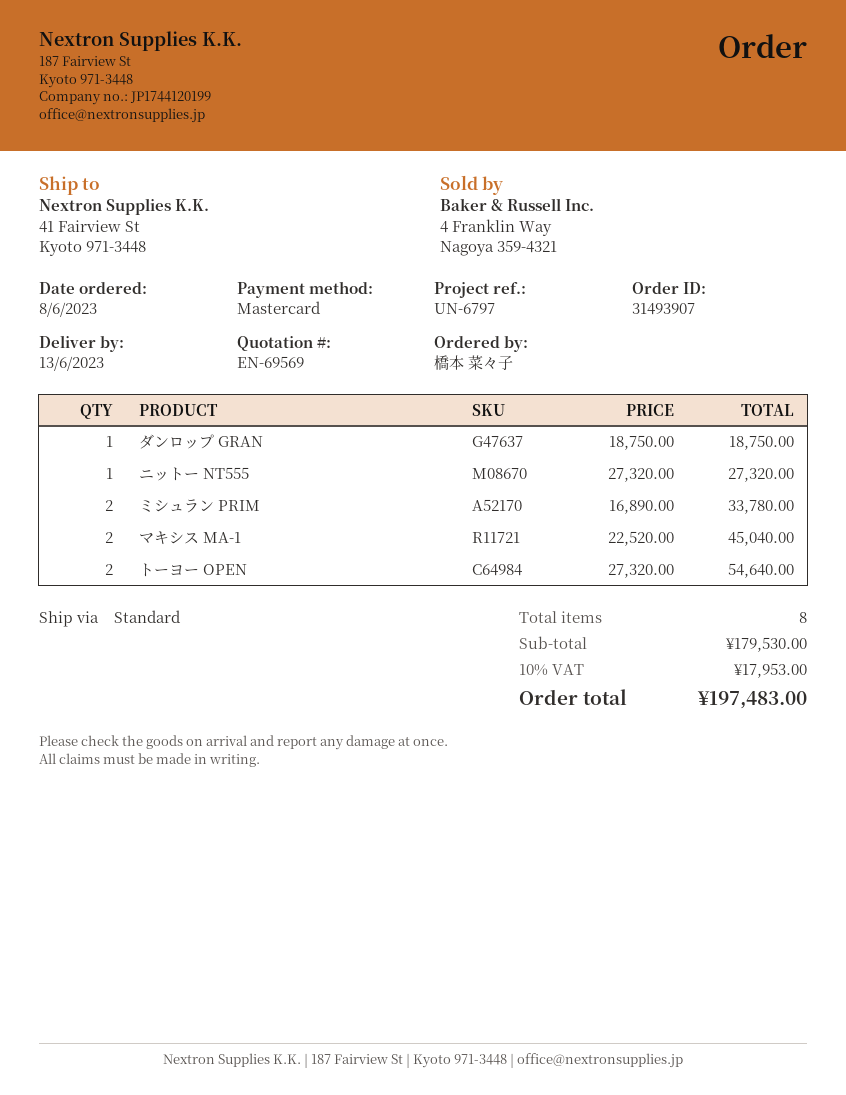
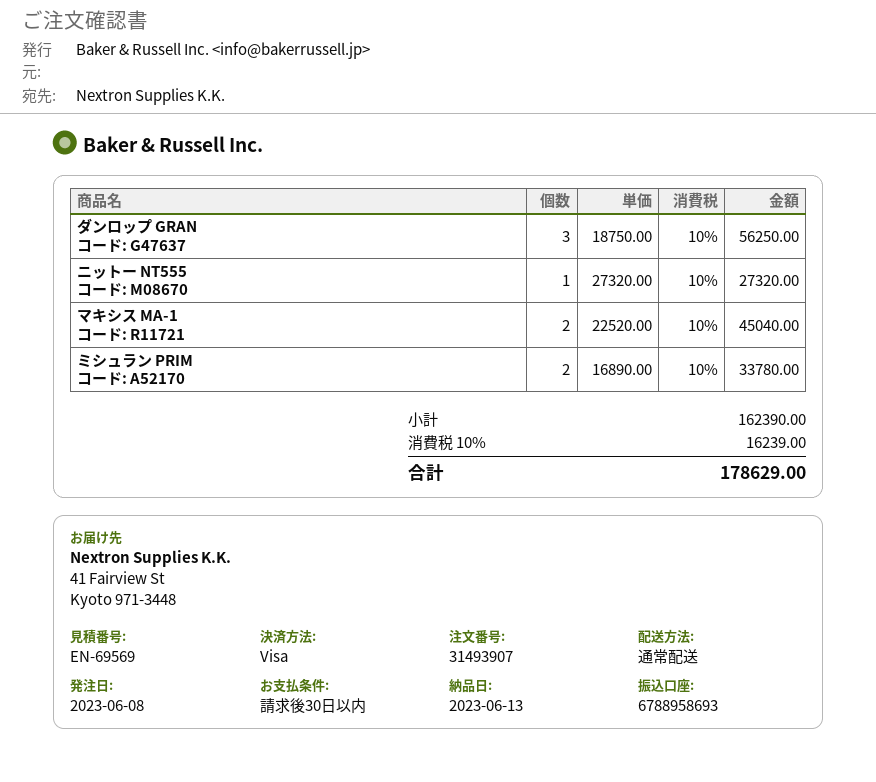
payment method: Mastercard -> Visa
ダンロップ GRAN: 1 x 18750.00 = 18750.00 -> 3 x 18750.00 = 56250.00
トーヨー OPEN: 2 x 27320.00 = 54640.00 -> none
subtotal: 179530.00 -> 162390.00
tax: 10% = 17953.00 -> 10% = 16239.00
total: 197483.00 -> 178629.00

